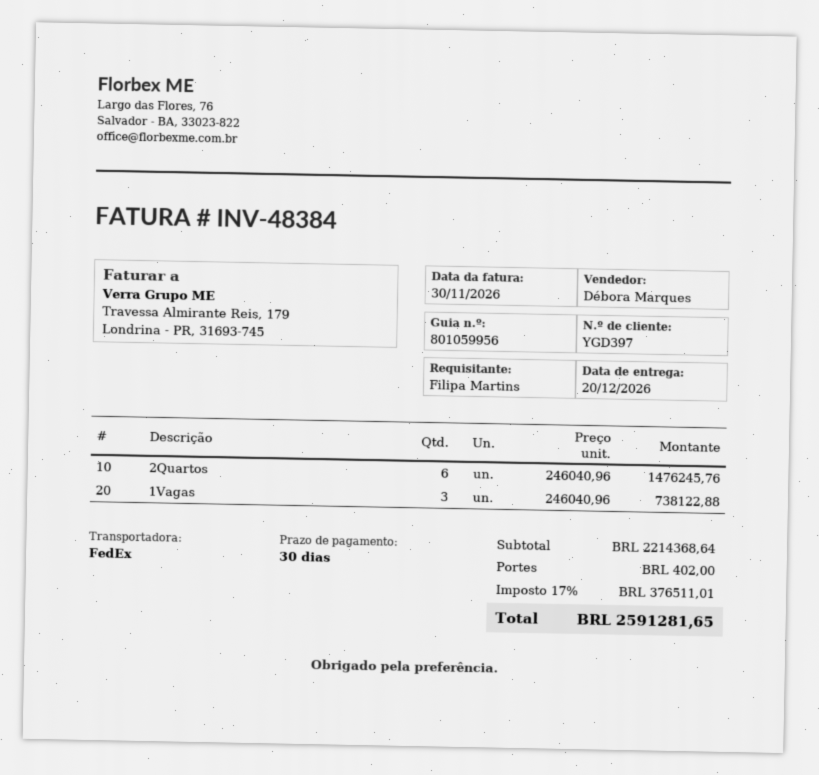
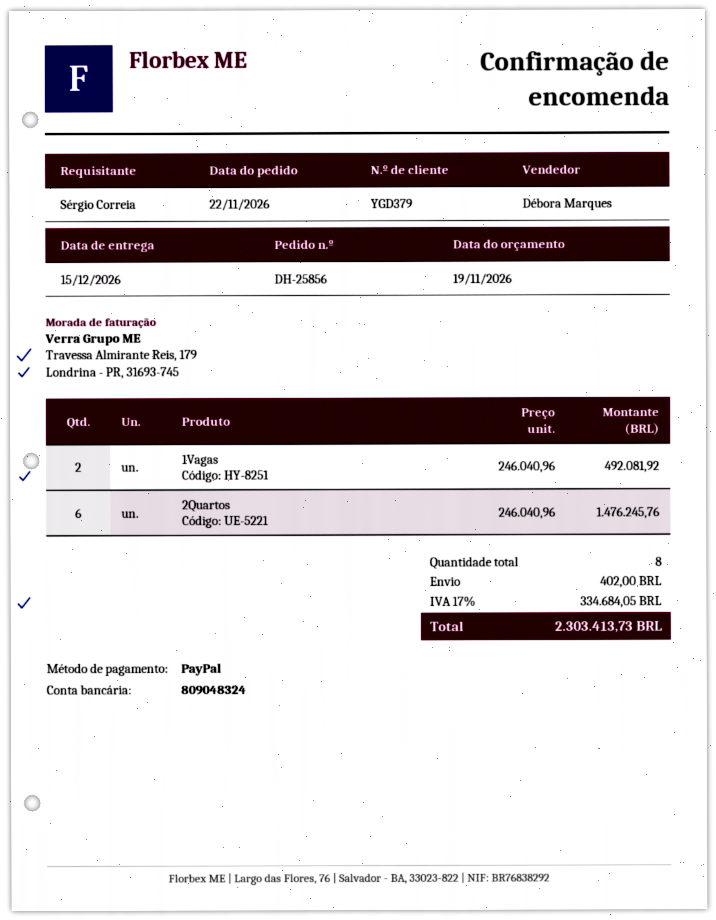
delivery date: 2026-12-20 -> 2026-12-15
customer number: YGD397 -> YGD379
ordered by: Filipa Martins -> Sérgio Correia
1Vagas: 3 x 246040.96 = 738122.88 -> 2 x 246040.96 = 492081.92
tax: 17% = 376511.01 -> 17% = 334684.05
total: 2591281.65 -> 2303413.73

